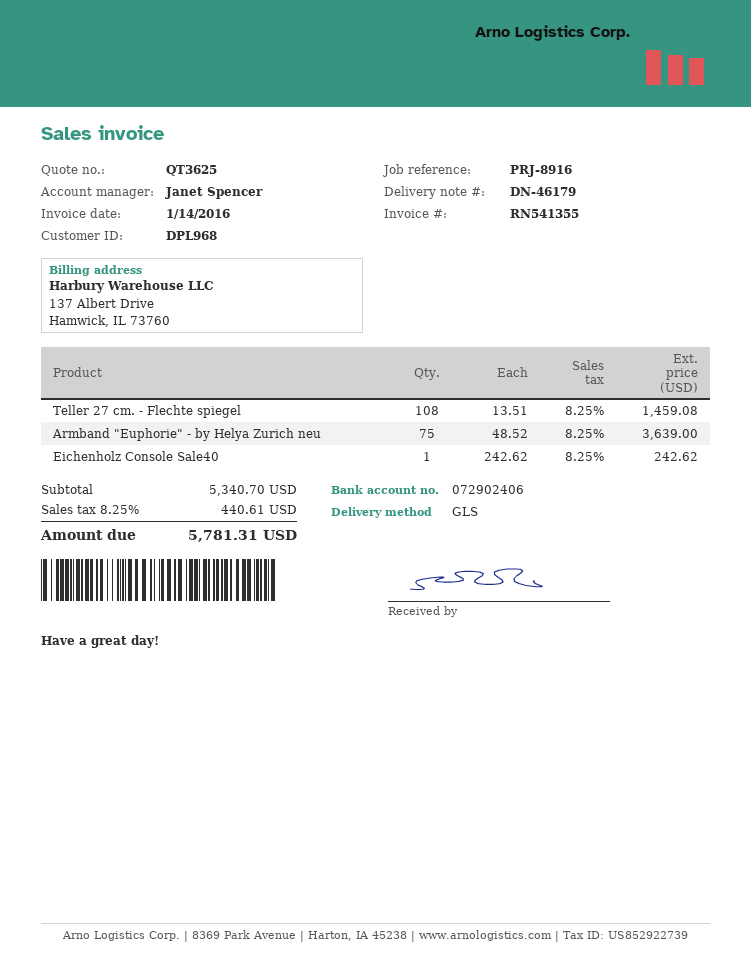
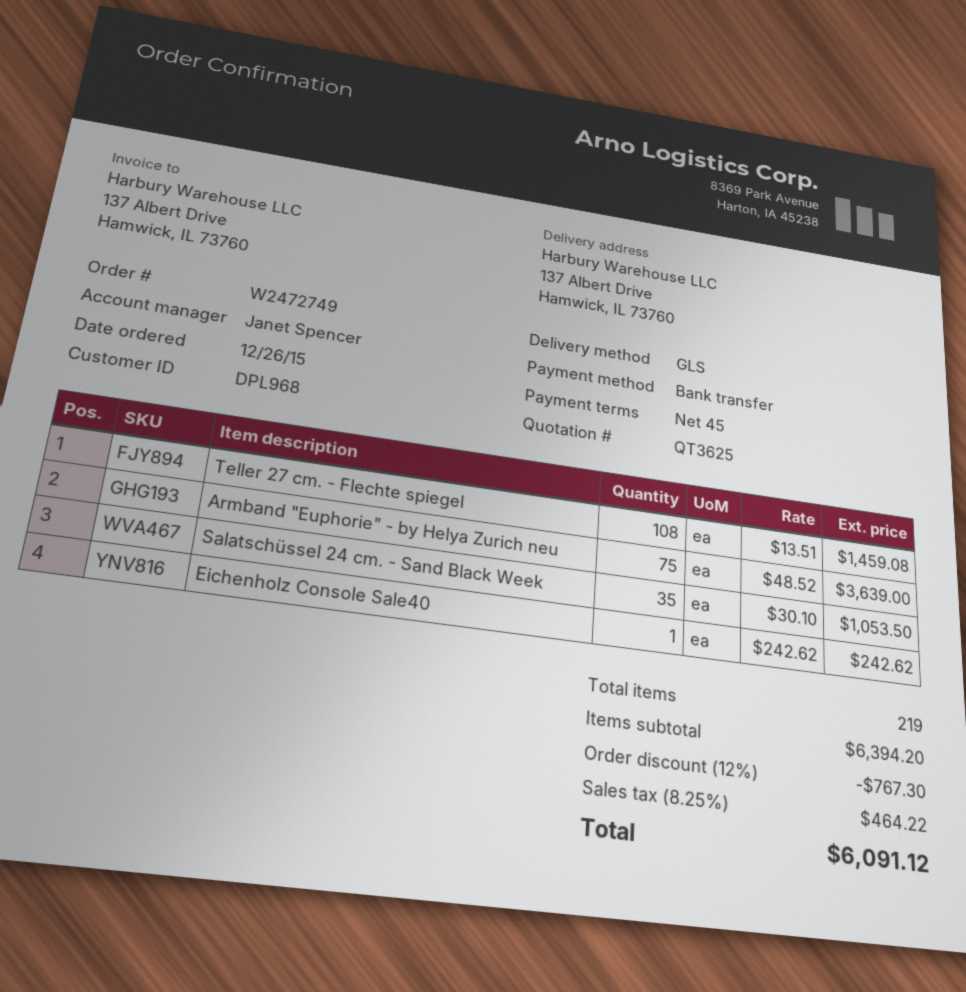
Salatschüssel 24 cm. - Sand Black Week: none -> 35 x 30.10 = 1053.50
subtotal: 5340.70 -> 6394.20
discount: none -> 12% = 767.30
tax: 8.25% = 440.61 -> 8.25% = 464.22
total: 5781.31 -> 6091.12

